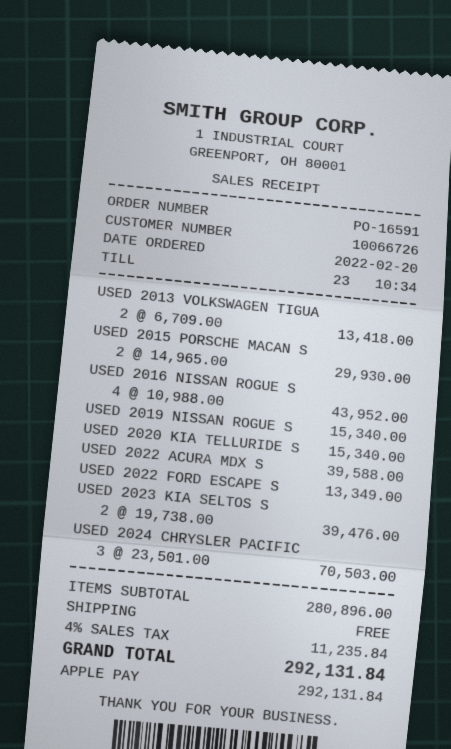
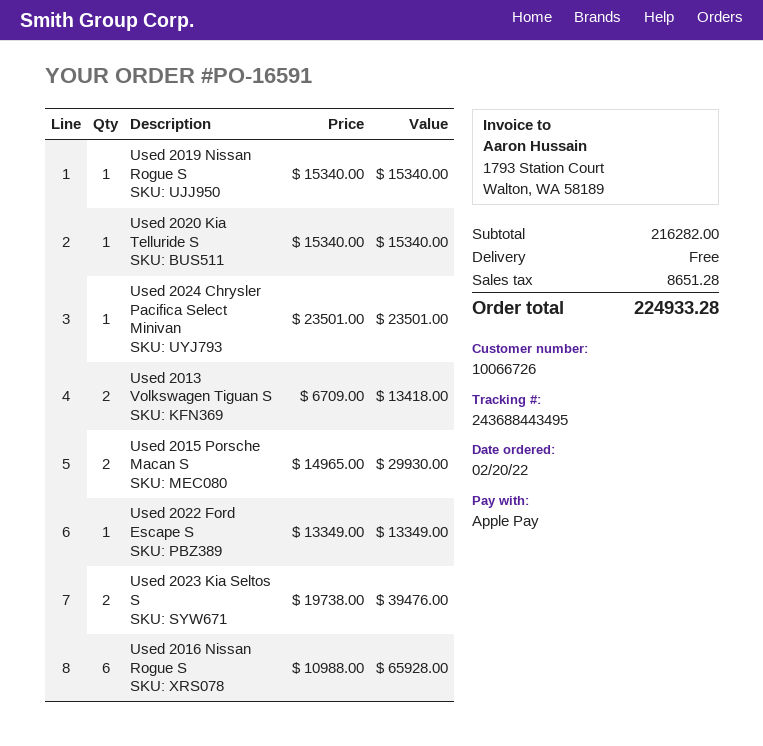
USED 2016 NISSAN ROGUE S: 4 x 10988.00 = 43952.00 -> 6 x 10988.00 = 65928.00
USED 2022 ACURA MDX S: 1 x 39588.00 = 39588.00 -> none
USED 2024 CHRYSLER PACIFIC: 3 x 23501.00 = 70503.00 -> 1 x 23501.00 = 23501.00
subtotal: 280896.00 -> 216282.00
tax: 11235.84 -> 8651.28
total: 292131.84 -> 224933.28

